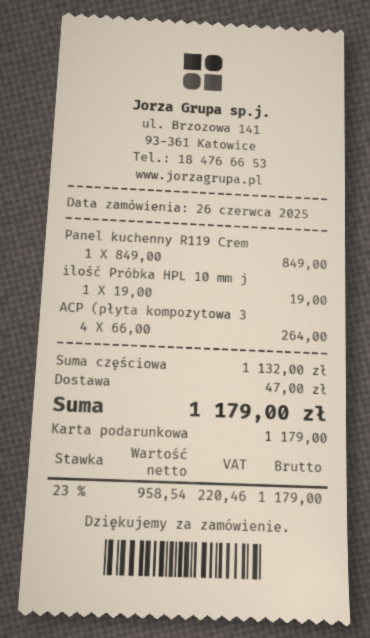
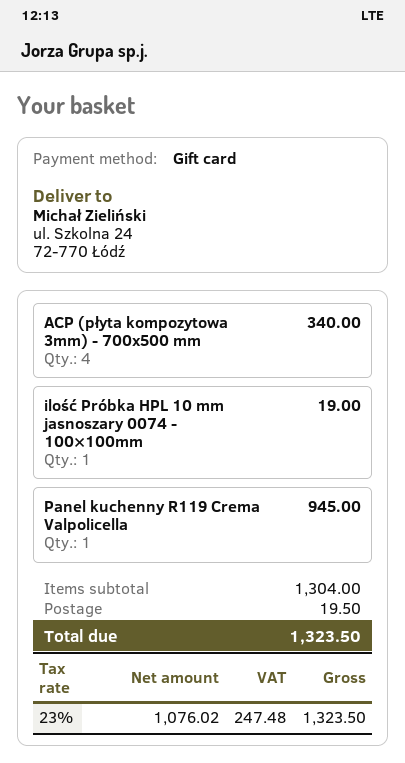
Panel kuchenny R119 Crem: 1 for 849.00 -> 1 for 945.00
ACP (płyta kompozytowa 3: 4 for 264.00 -> 4 for 340.00
subtotal: 1132.00 -> 1304.00
shipping: 47.00 -> 19.50
net: 958.54 -> 1076.02
tax: 23% = 220.46 -> 23% = 247.48
total: 1179.00 -> 1323.50

